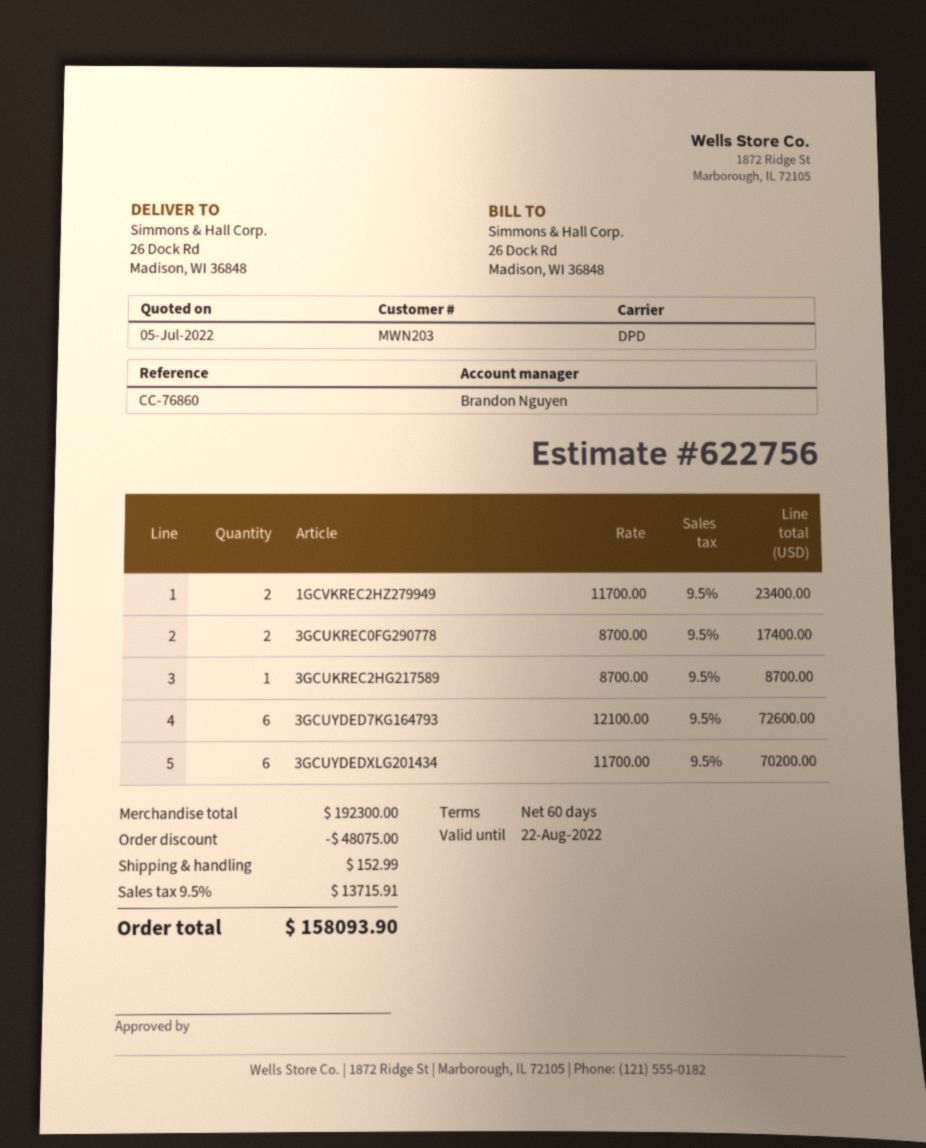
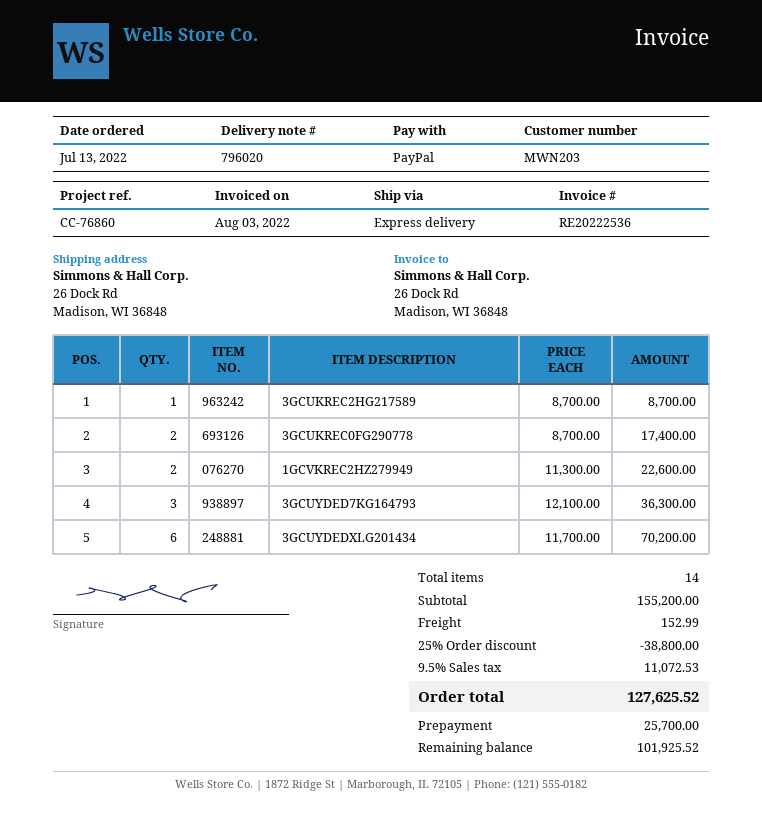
shipping method: DPD -> express
1GCVKREC2HZ279949: 2 x 11700.00 = 23400.00 -> 2 x 11300.00 = 22600.00
3GCUYDED7KG164793: 6 x 12100.00 = 72600.00 -> 3 x 12100.00 = 36300.00
subtotal: 192300.00 -> 155200.00
discount: 48075.00 -> 38800.00
tax: 9.5% = 13715.91 -> 9.5% = 11072.53
total: 158093.90 -> 127625.52

